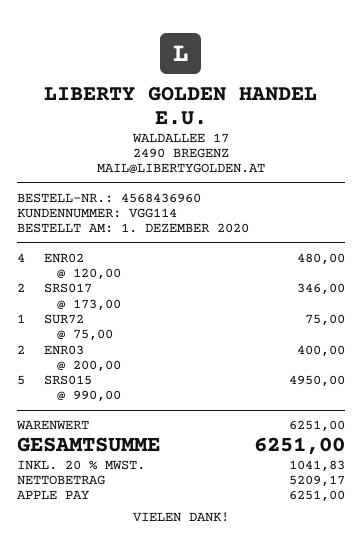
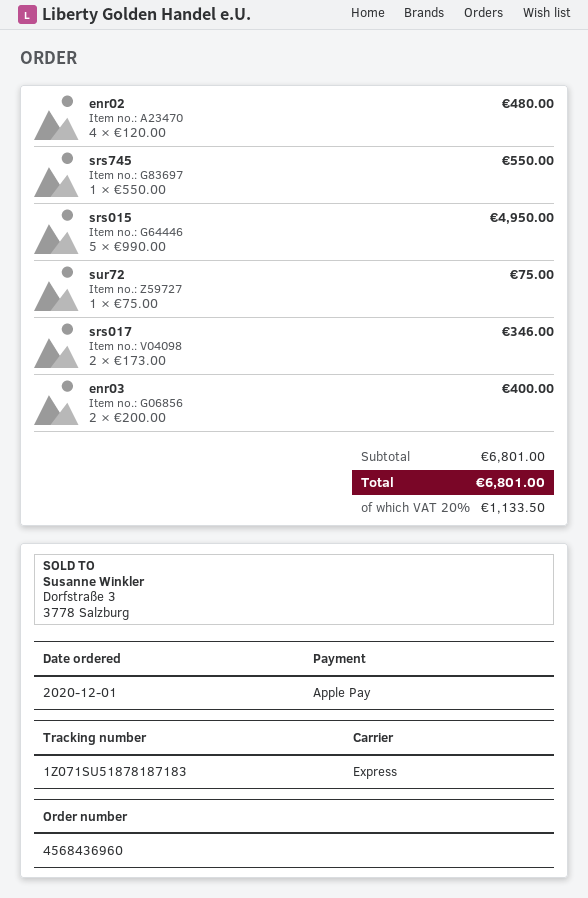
srs745: none -> 1 x 550.00 = 550.00
subtotal: 6251.00 -> 6801.00
tax: 20% = 1041.83 -> 20% = 1133.50
total: 6251.00 -> 6801.00

